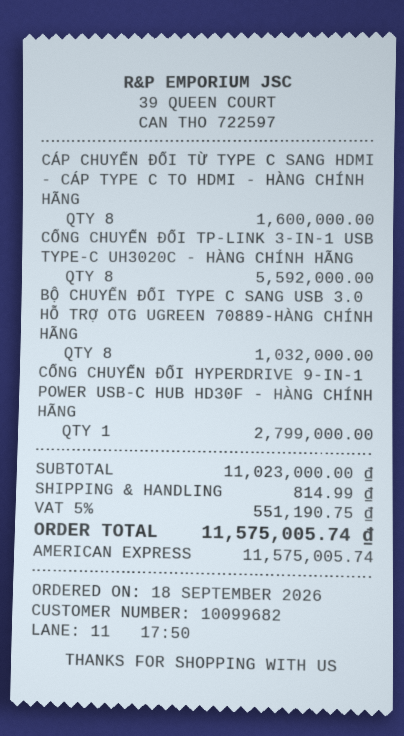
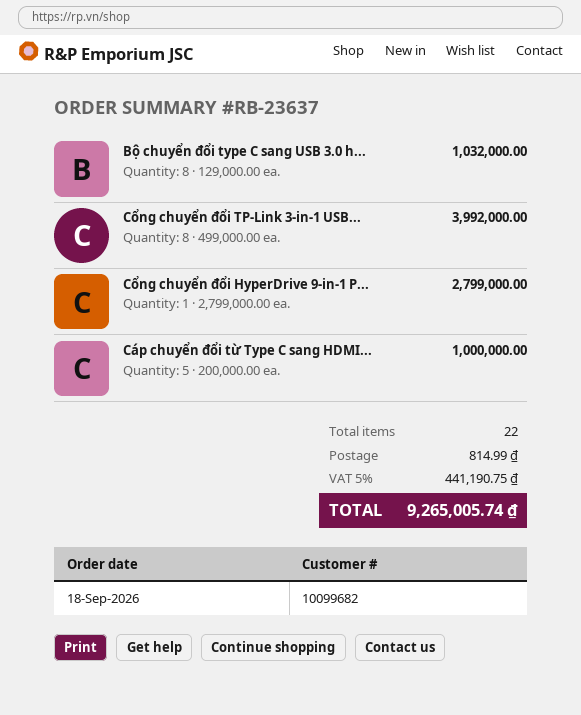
CÁP CHUYỂN ĐỔI TỪ TYPE C SANG HDMI - CÁP TYPE C TO HDMI - HÀNG CHÍNH HÃNG: 8 for 1600000.00 -> 5 for 1000000.00
CỔNG CHUYỂN ĐỔI TP-LINK 3-IN-1 USB TYPE-C UH3020C - HÀNG CHÍNH HÃNG: 8 for 5592000.00 -> 8 for 3992000.00
tax: 5% = 551190.75 -> 5% = 441190.75
total: 11575005.74 -> 9265005.74

